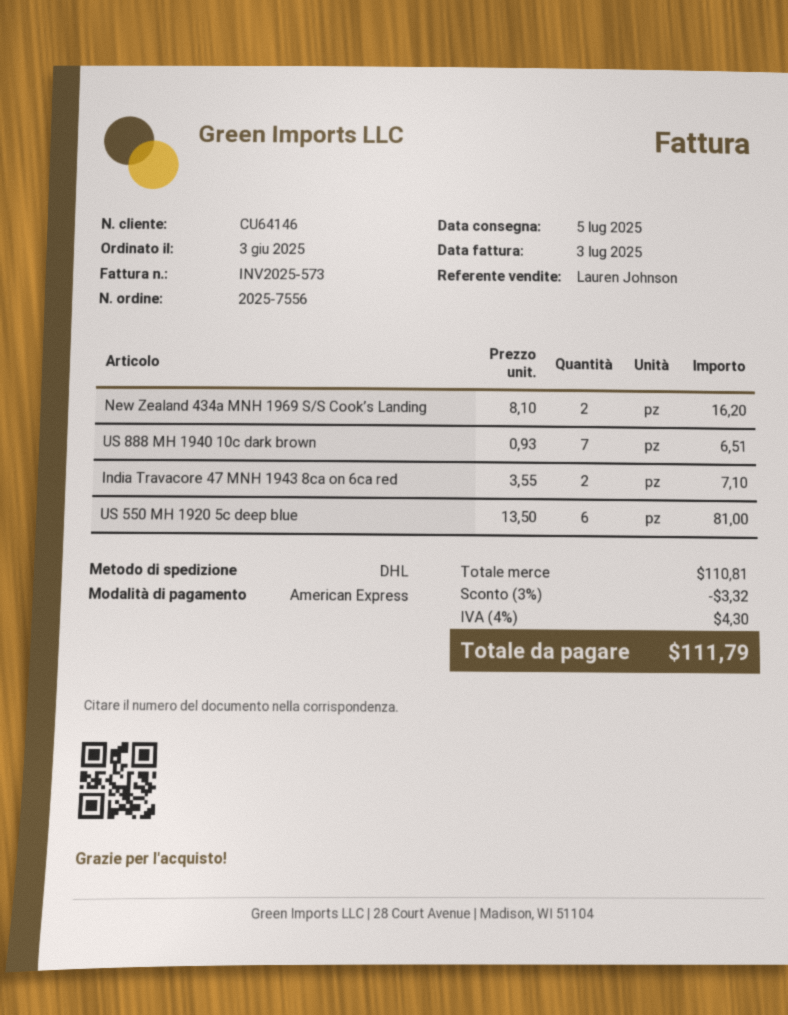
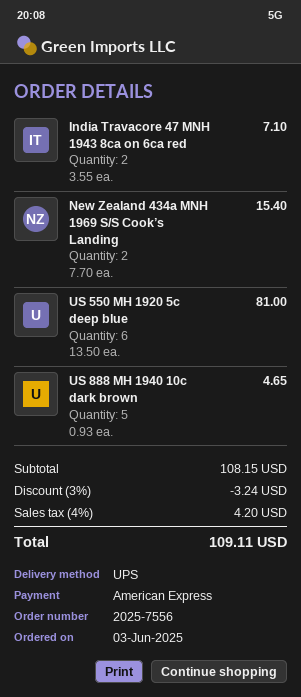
shipping method: DHL -> UPS
New Zealand 434a MNH 1969 S/S Cook’s Landing: 2 x 8.10 = 16.20 -> 2 x 7.70 = 15.40
US 888 MH 1940 10c dark brown: 7 x 0.93 = 6.51 -> 5 x 0.93 = 4.65
subtotal: 110.81 -> 108.15
discount: 3% = 3.32 -> 3% = 3.24
tax: 4% = 4.30 -> 4% = 4.20
total: 111.79 -> 109.11

